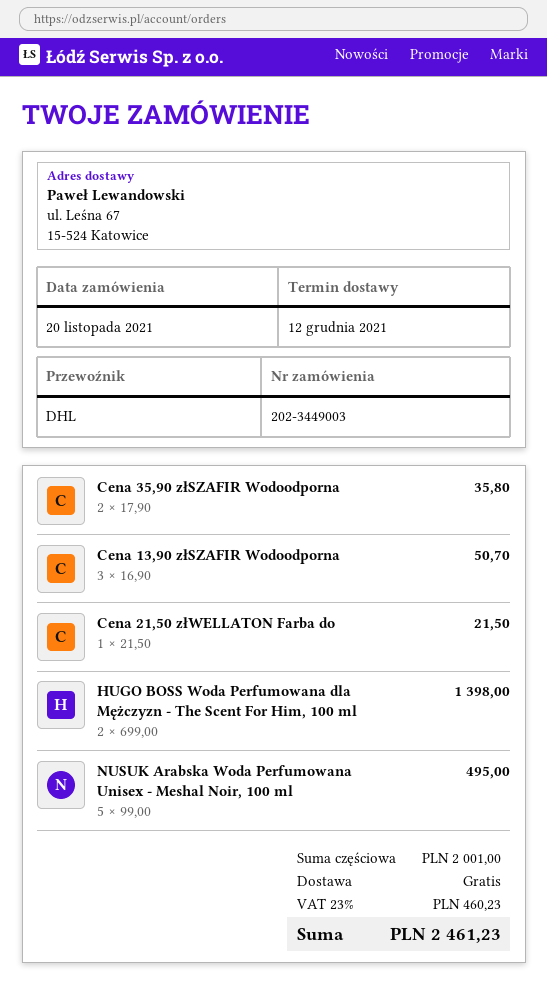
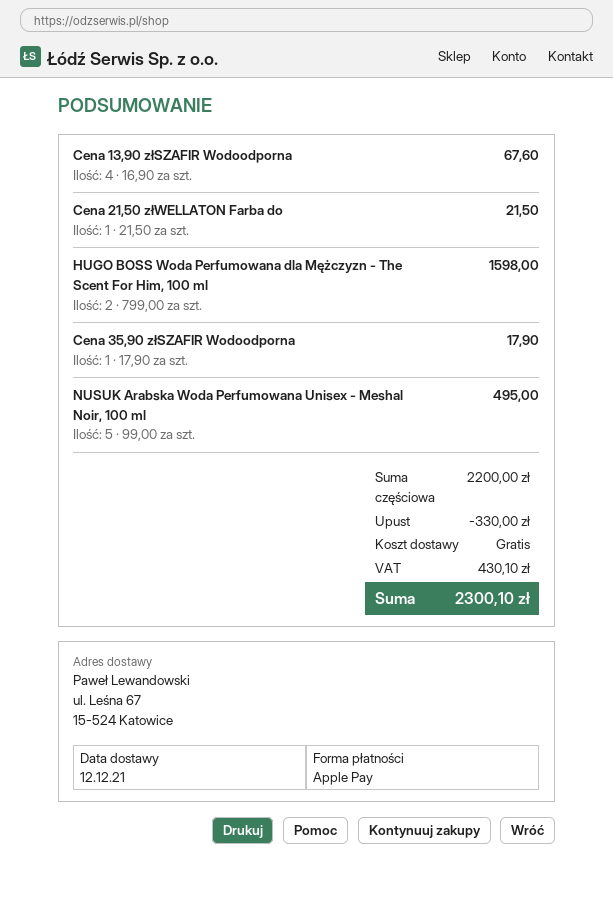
Cena 35,90 złSZAFIR Wodoodporna: 2 x 17.90 = 35.80 -> 1 x 17.90 = 17.90
Cena 13,90 złSZAFIR Wodoodporna: 3 x 16.90 = 50.70 -> 4 x 16.90 = 67.60
HUGO BOSS Woda Perfumowana dla Mężczyzn - The Scent For Him, 100 ml: 2 x 699.00 = 1398.00 -> 2 x 799.00 = 1598.00
subtotal: 2001.00 -> 2200.00
discount: none -> 330.00
tax: 460.23 -> 430.10
total: 2461.23 -> 2300.10

